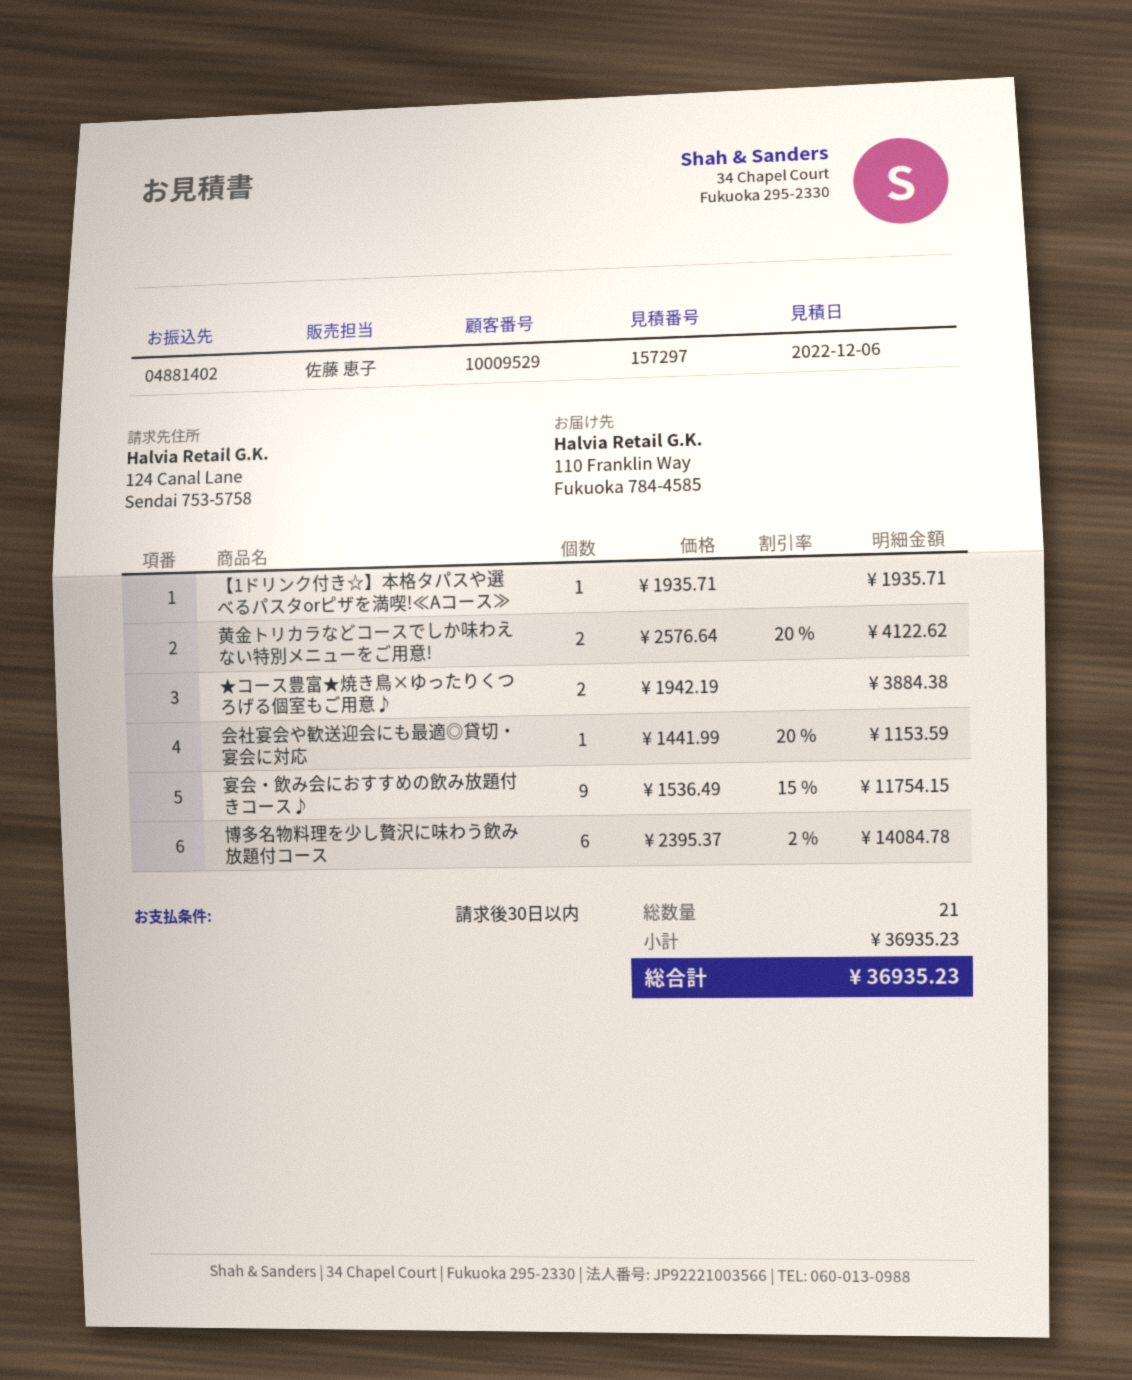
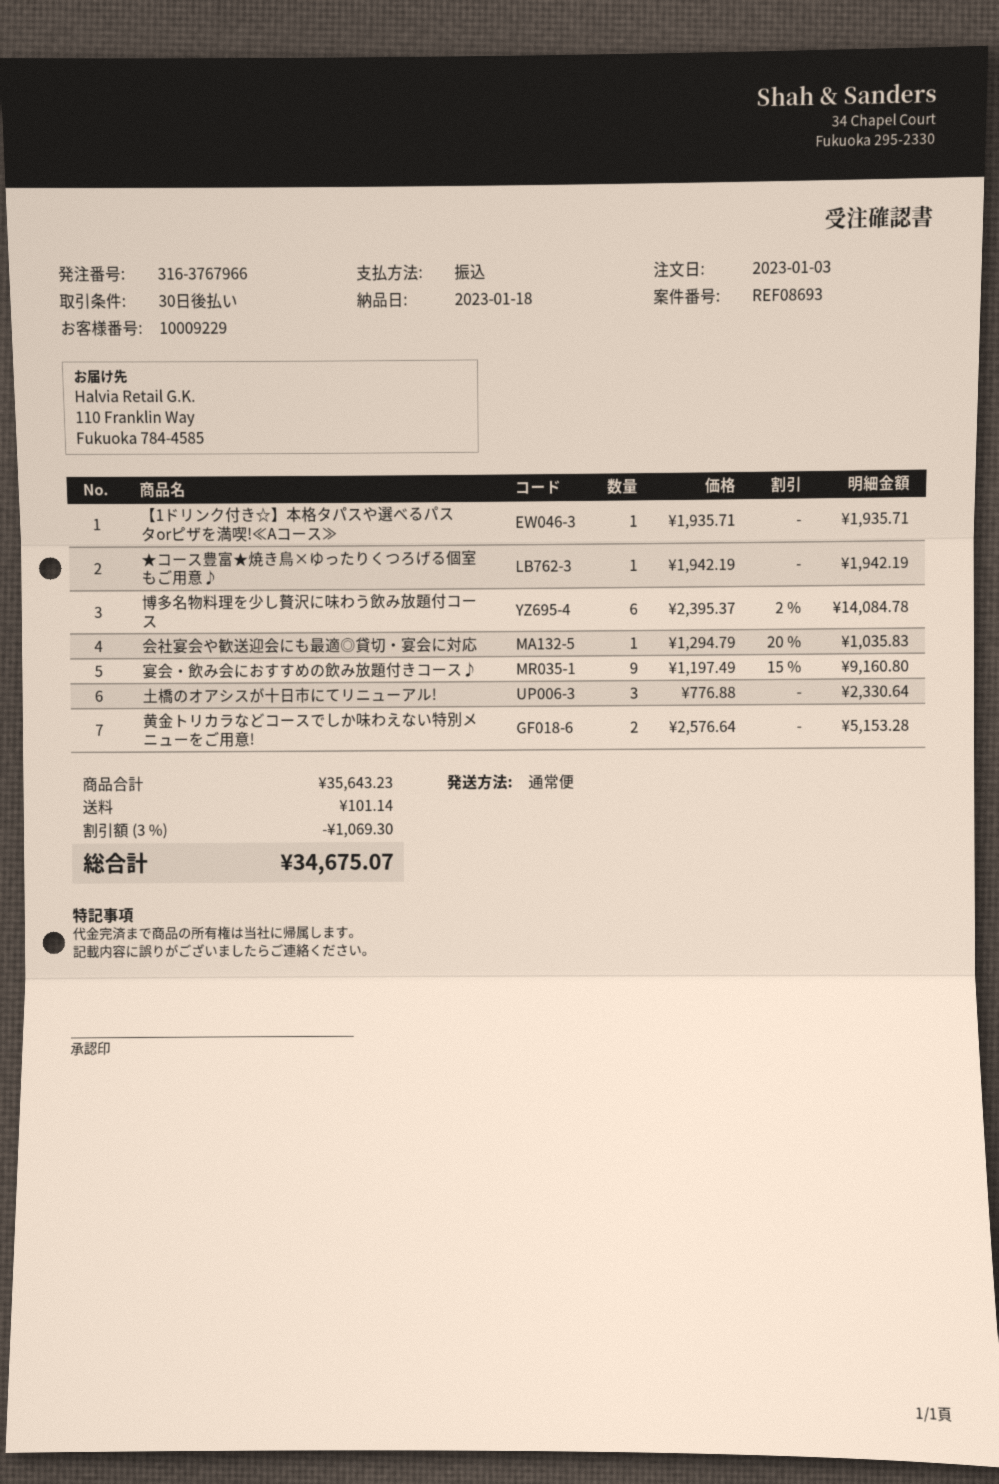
customer number: 10009529 -> 10009229
黄金トリカラなどコースでしか味わえない特別メニューをご用意!: 2 x 2576.64 - 20% = 4122.62 -> 2 x 2576.64 = 5153.28
★コース豊富★焼き鳥×ゆったりくつろげる個室もご用意♪: 2 x 1942.19 = 3884.38 -> 1 x 1942.19 = 1942.19
会社宴会や歓送迎会にも最適◎貸切・宴会に対応: 1 x 1441.99 - 20% = 1153.59 -> 1 x 1294.79 - 20% = 1035.83
宴会・飲み会におすすめの飲み放題付きコース♪: 9 x 1536.49 - 15% = 11754.15 -> 9 x 1197.49 - 15% = 9160.80
土橋のオアシスが十日市にてリニューアル!: none -> 3 x 776.88 = 2330.64
subtotal: 36935.23 -> 35643.23
discount: none -> 3% = 1069.30
shipping: none -> 101.14
total: 36935.23 -> 34675.07

